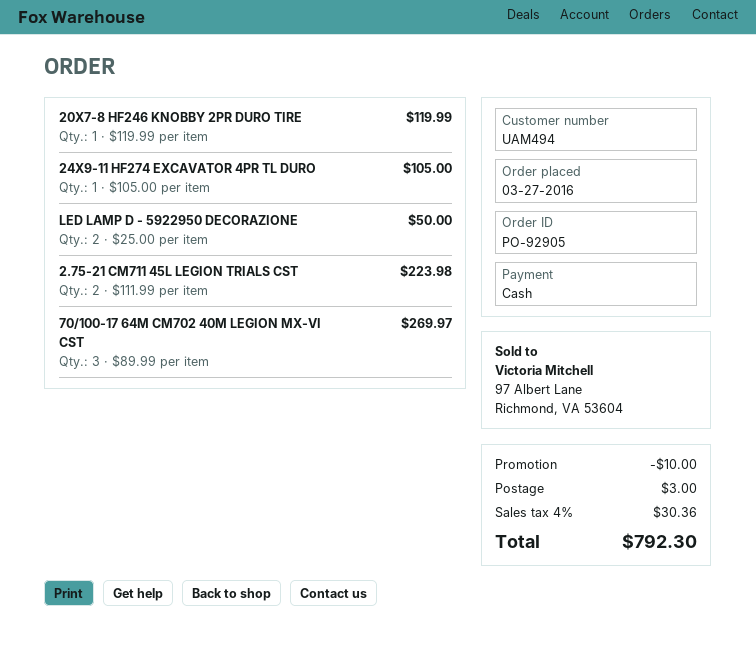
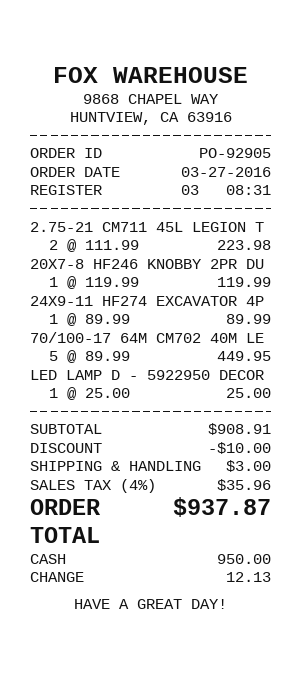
24X9-11 HF274 EXCAVATOR 4PR TL DURO: 1 x 105.00 = 105.00 -> 1 x 89.99 = 89.99
LED LAMP D - 5922950 DECORAZIONE: 2 x 25.00 = 50.00 -> 1 x 25.00 = 25.00
70/100-17 64M CM702 40M LEGION MX-VI CST: 3 x 89.99 = 269.97 -> 5 x 89.99 = 449.95
tax: 4% = 30.36 -> 4% = 35.96
total: 792.30 -> 937.87

